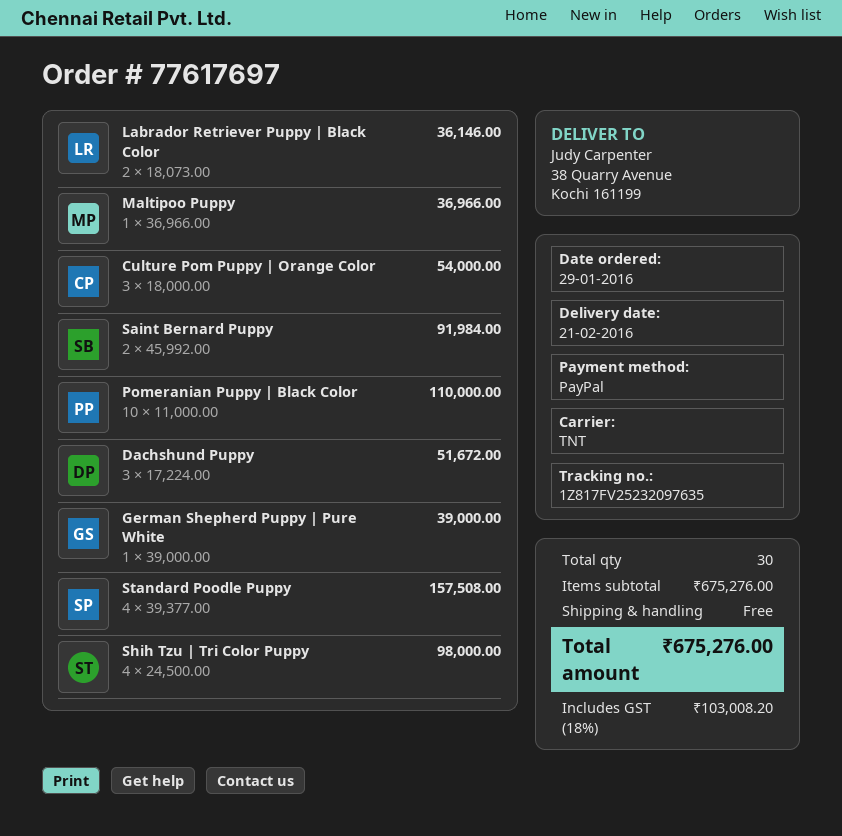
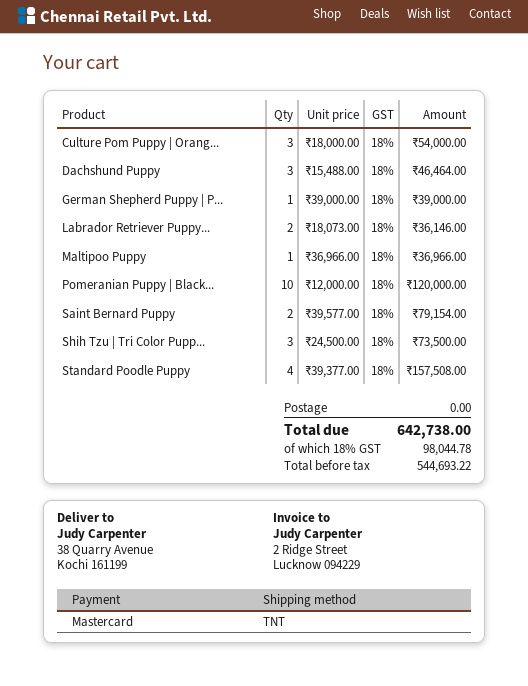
payment method: PayPal -> Mastercard
Saint Bernard Puppy: 2 x 45992.00 = 91984.00 -> 2 x 39577.00 = 79154.00
Pomeranian Puppy | Black Color: 10 x 11000.00 = 110000.00 -> 10 x 12000.00 = 120000.00
Dachshund Puppy: 3 x 17224.00 = 51672.00 -> 3 x 15488.00 = 46464.00
Shih Tzu | Tri Color Puppy: 4 x 24500.00 = 98000.00 -> 3 x 24500.00 = 73500.00
tax: 18% = 103008.20 -> 18% = 98044.78
total: 675276.00 -> 642738.00

